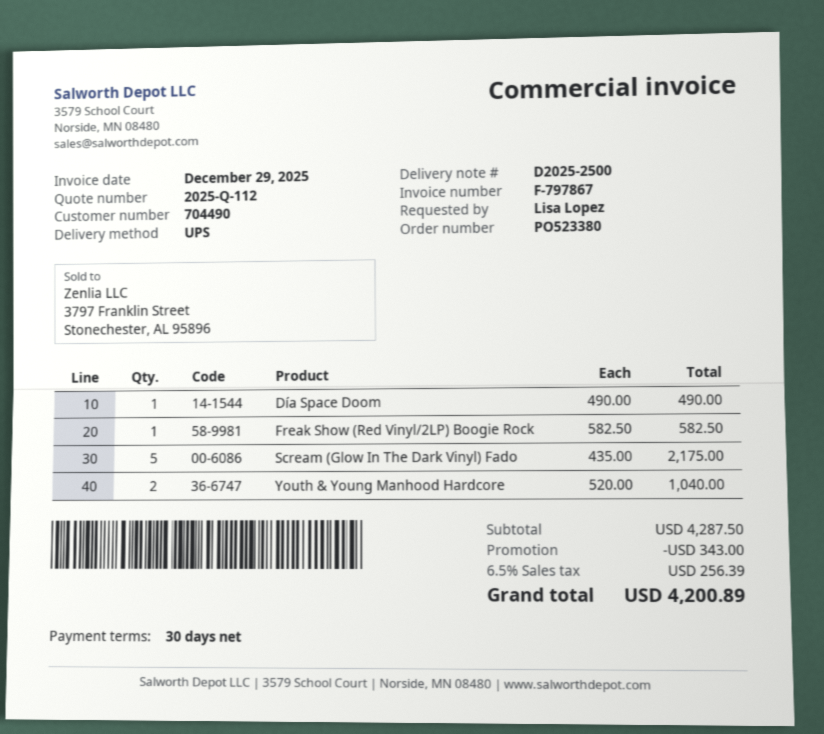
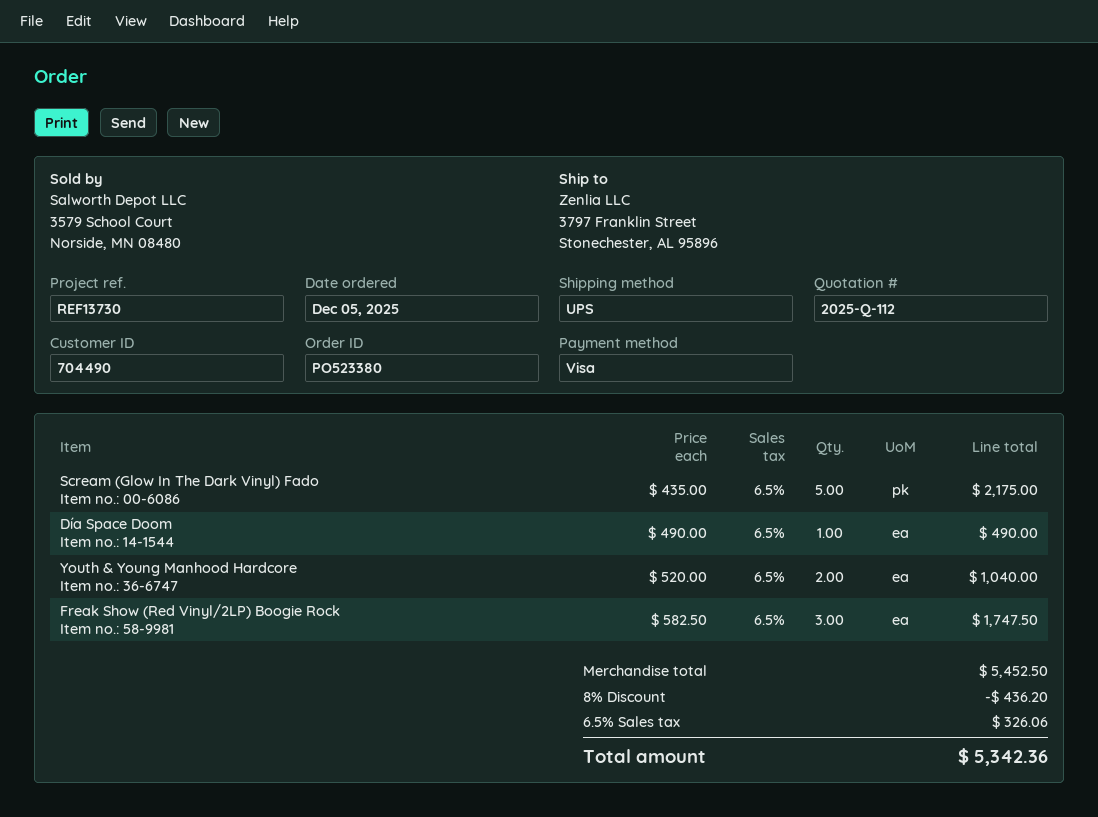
Freak Show (Red Vinyl/2LP) Boogie Rock: 1 x 582.50 = 582.50 -> 3 x 582.50 = 1747.50
subtotal: 4287.50 -> 5452.50
discount: 343.00 -> 436.20
tax: 6.5% = 256.39 -> 6.5% = 326.06
total: 4200.89 -> 5342.36

